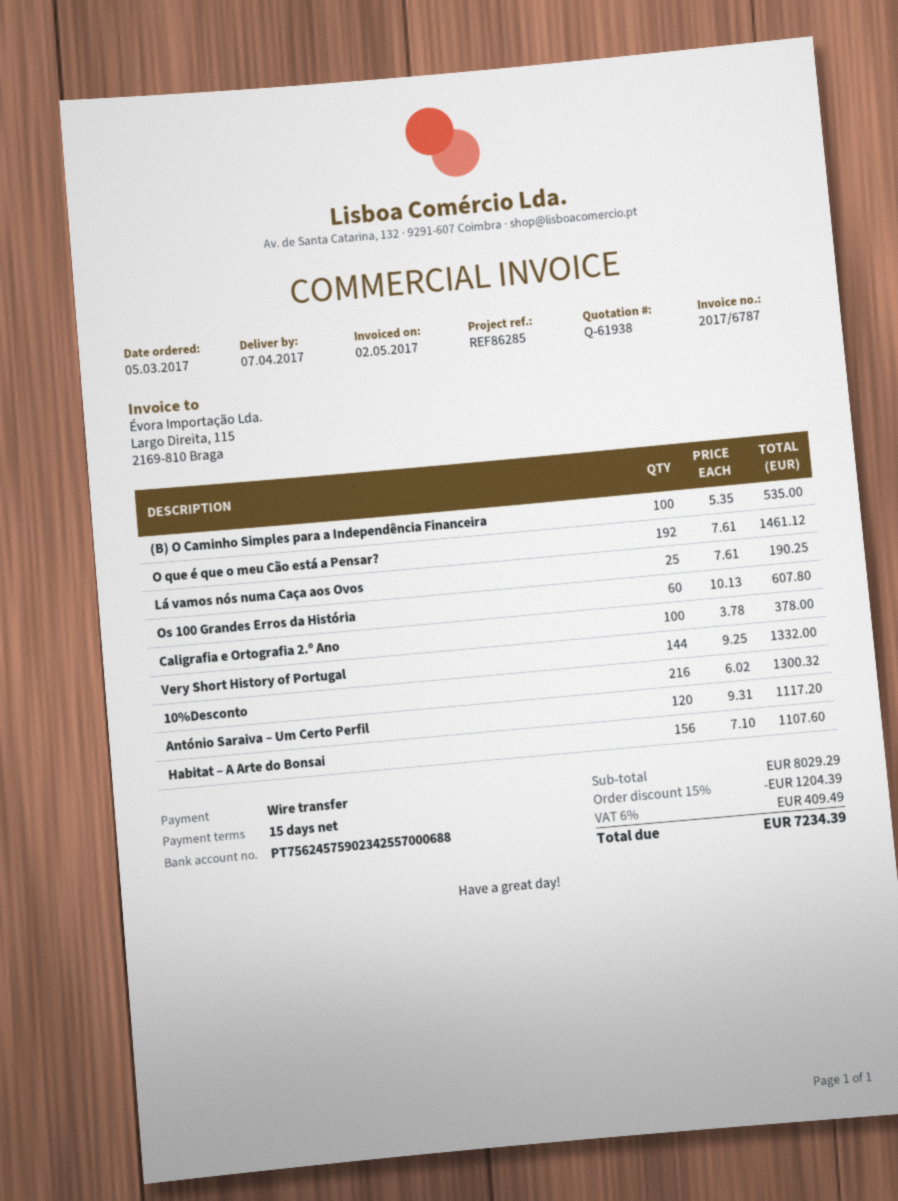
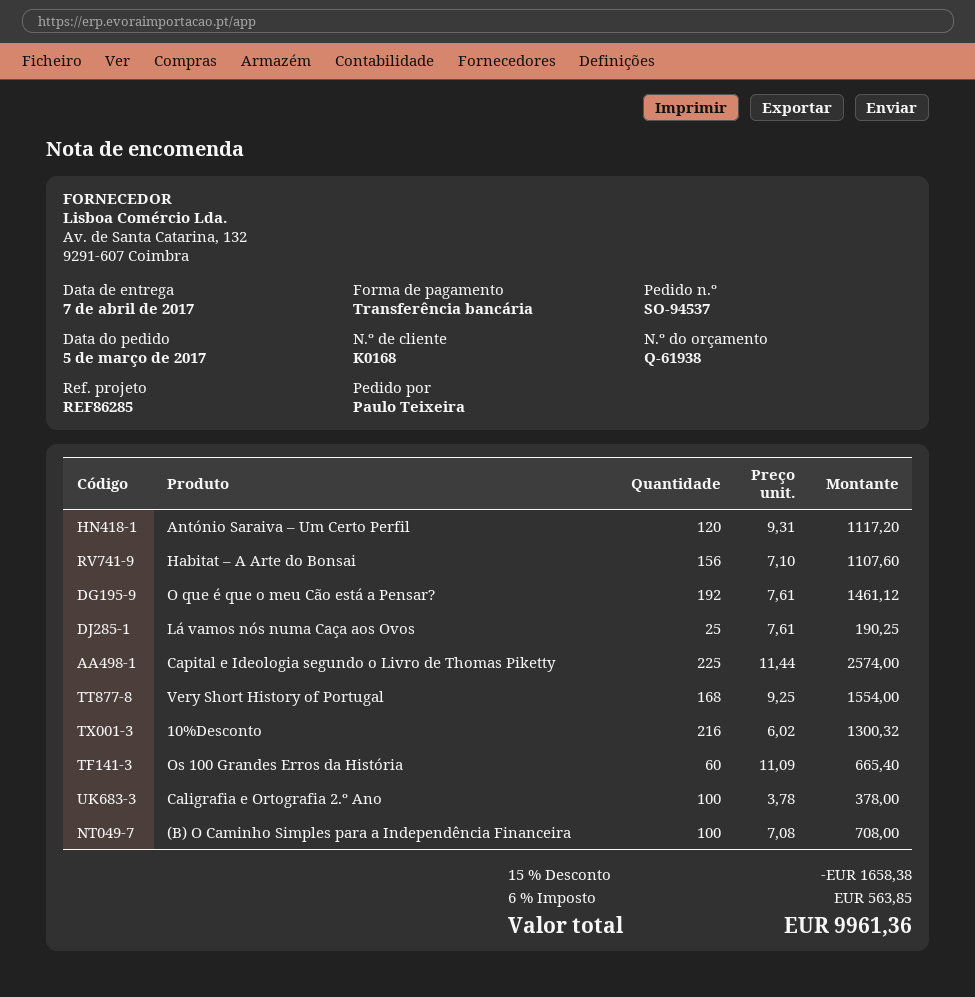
(B) O Caminho Simples para a Independência Financeira: 100 x 5.35 = 535.00 -> 100 x 7.08 = 708.00
Os 100 Grandes Erros da História: 60 x 10.13 = 607.80 -> 60 x 11.09 = 665.40
Very Short History of Portugal: 144 x 9.25 = 1332.00 -> 168 x 9.25 = 1554.00
Capital e Ideologia segundo o Livro de Thomas Piketty: none -> 225 x 11.44 = 2574.00
discount: 15% = 1204.39 -> 15% = 1658.38
tax: 6% = 409.49 -> 6% = 563.85
total: 7234.39 -> 9961.36

